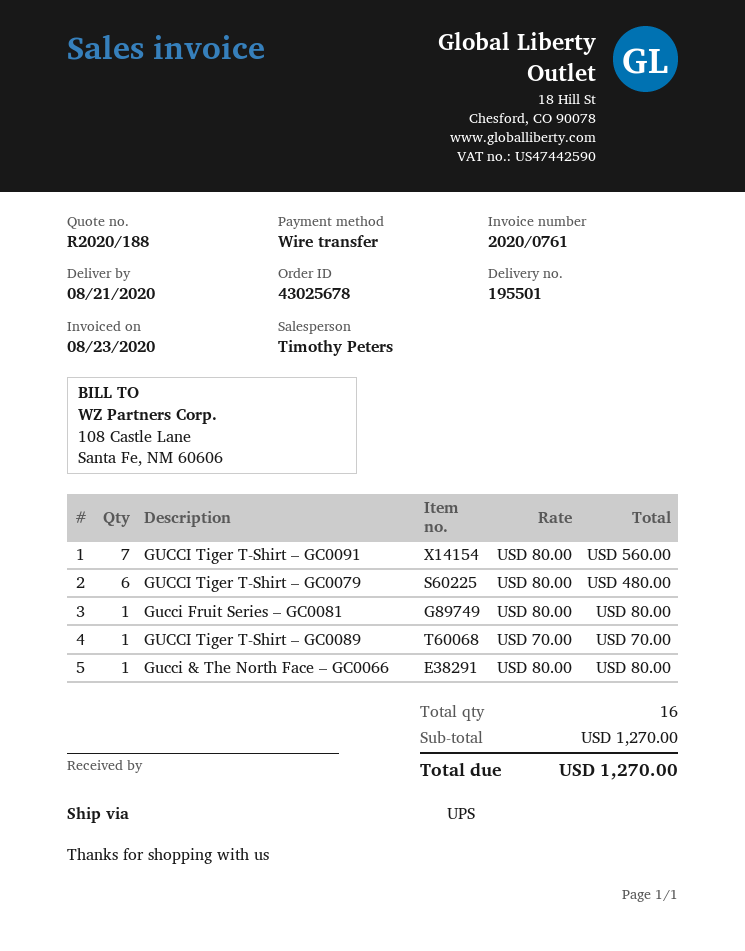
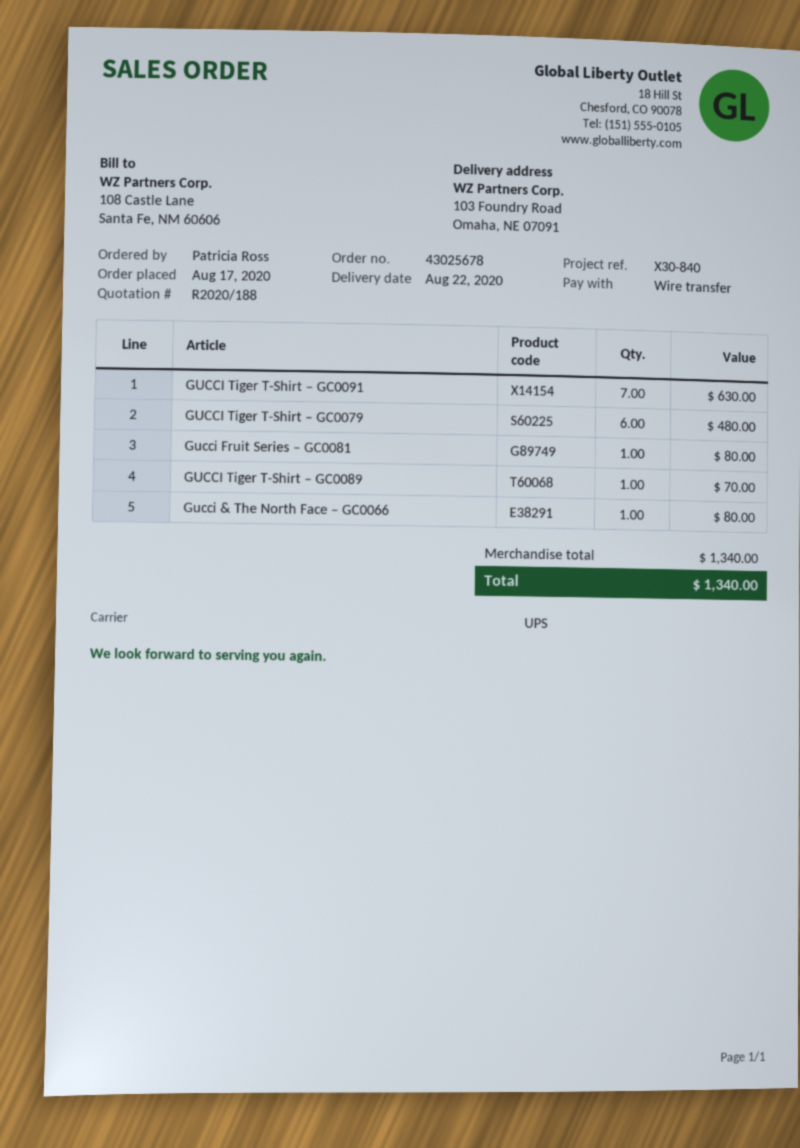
delivery date: 2020-08-21 -> 2020-08-22
GUCCI Tiger T-Shirt – GC0091: 7 for 560.00 -> 7 for 630.00
subtotal: 1270.00 -> 1340.00
total: 1270.00 -> 1340.00

